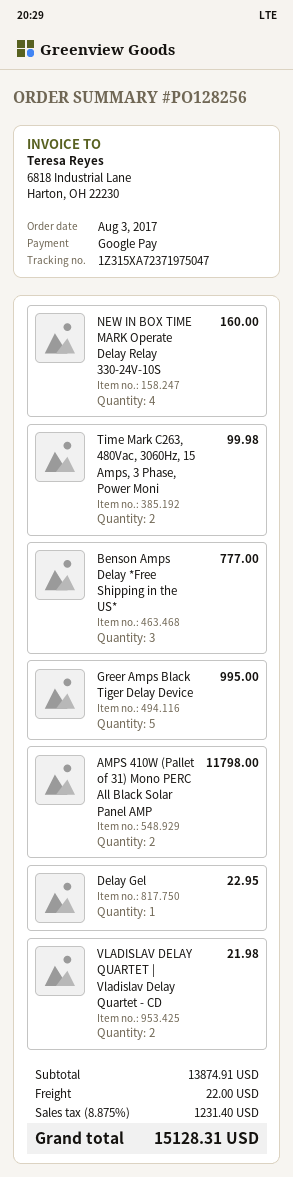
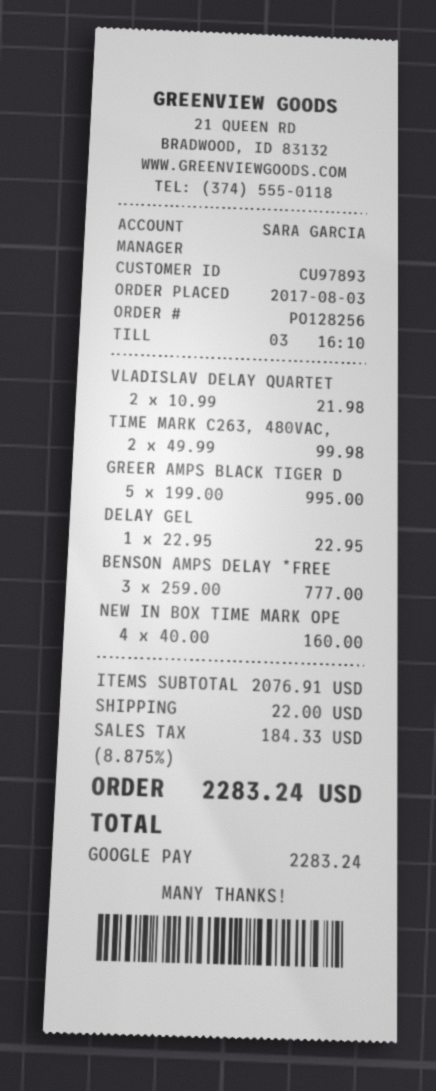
AMPS 410W (Pallet of 31) Mono PERC All Black Solar Panel AMP: 2 for 11798.00 -> none
subtotal: 13874.91 -> 2076.91
tax: 8.875% = 1231.40 -> 8.875% = 184.33
total: 15128.31 -> 2283.24

